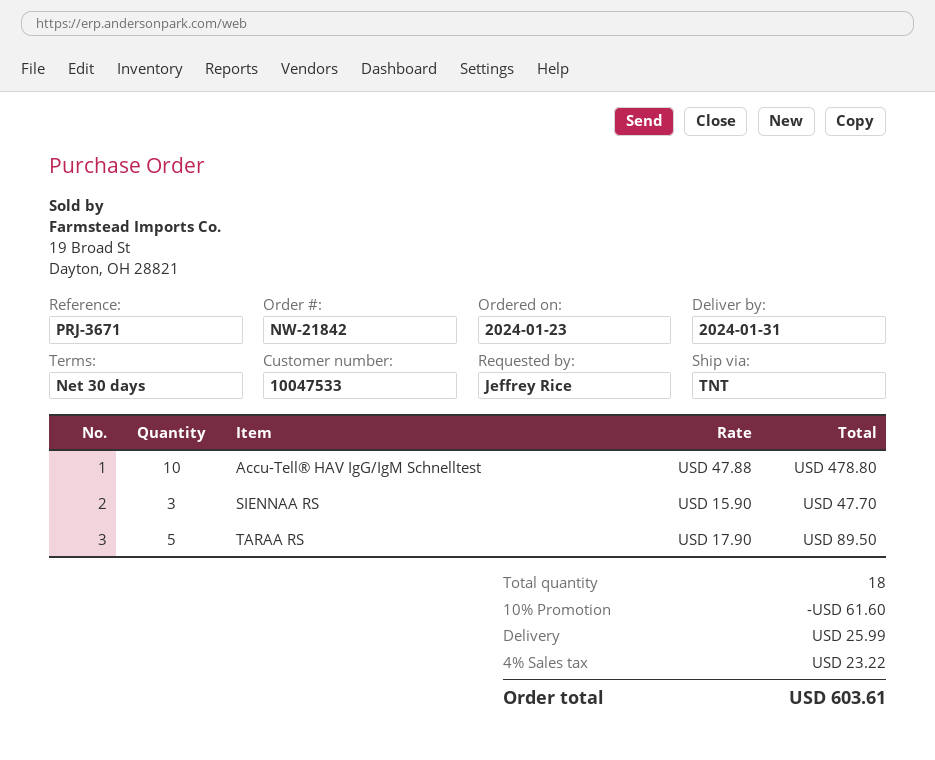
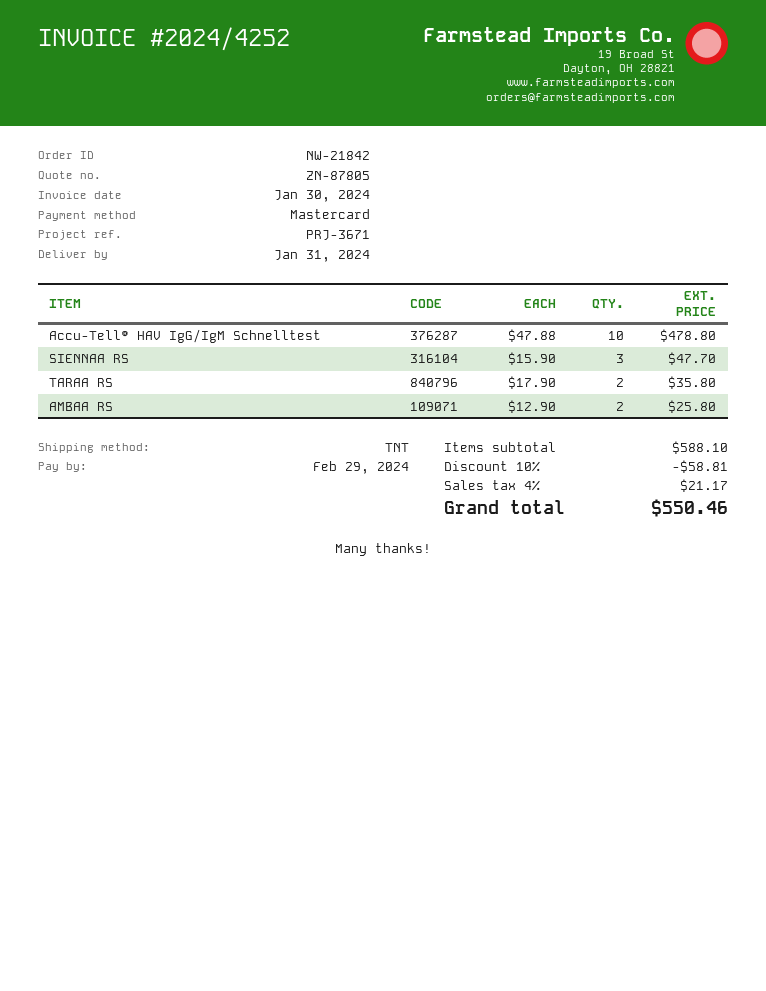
TARAA RS: 5 x 17.90 = 89.50 -> 2 x 17.90 = 35.80
AMBAA RS: none -> 2 x 12.90 = 25.80
discount: 10% = 61.60 -> 10% = 58.81
shipping: 25.99 -> none
tax: 4% = 23.22 -> 4% = 21.17
total: 603.61 -> 550.46

